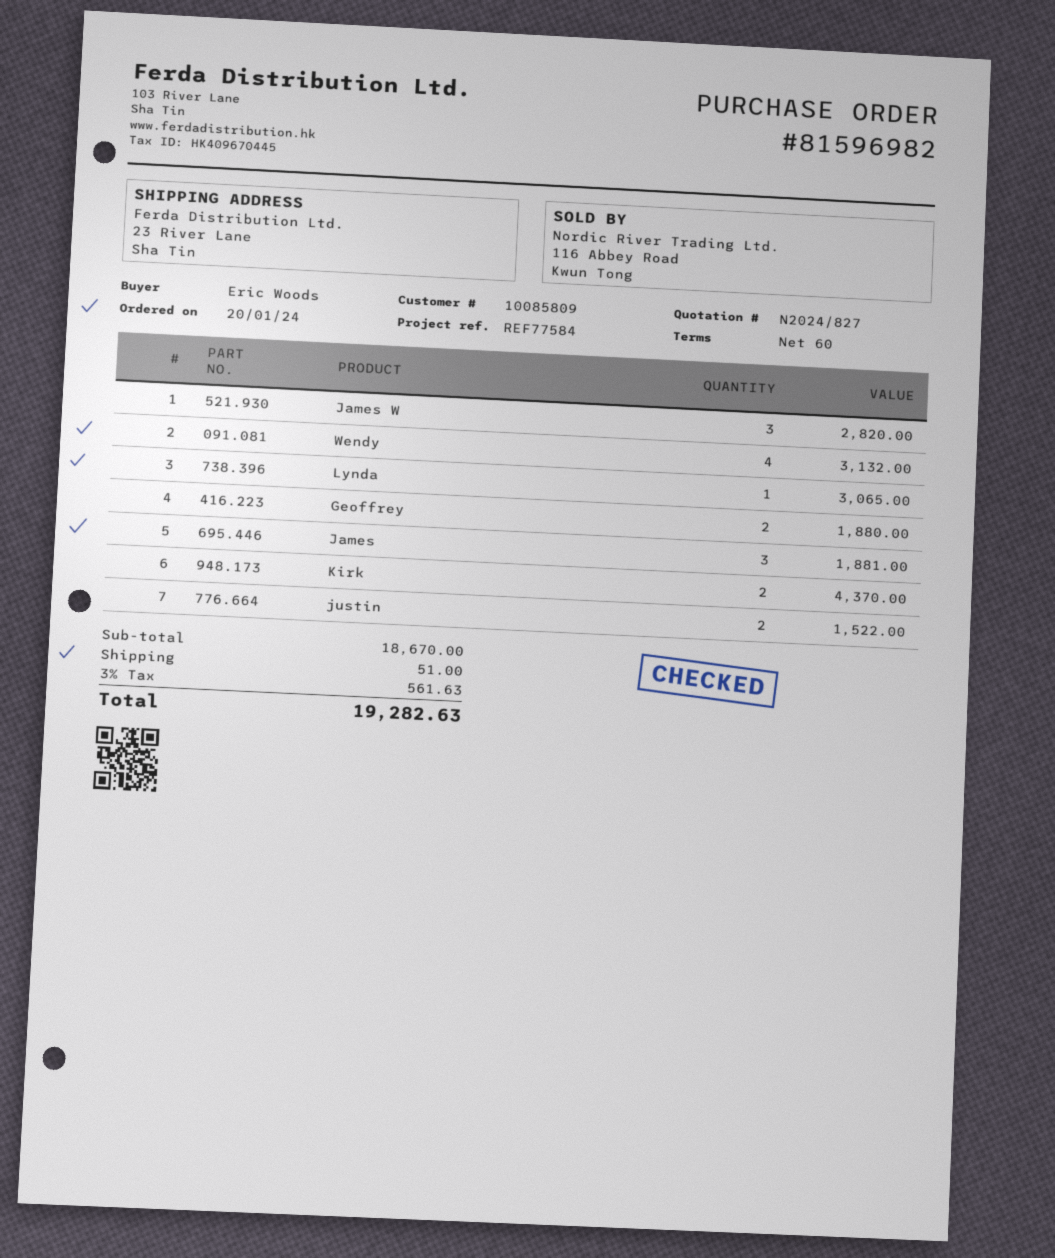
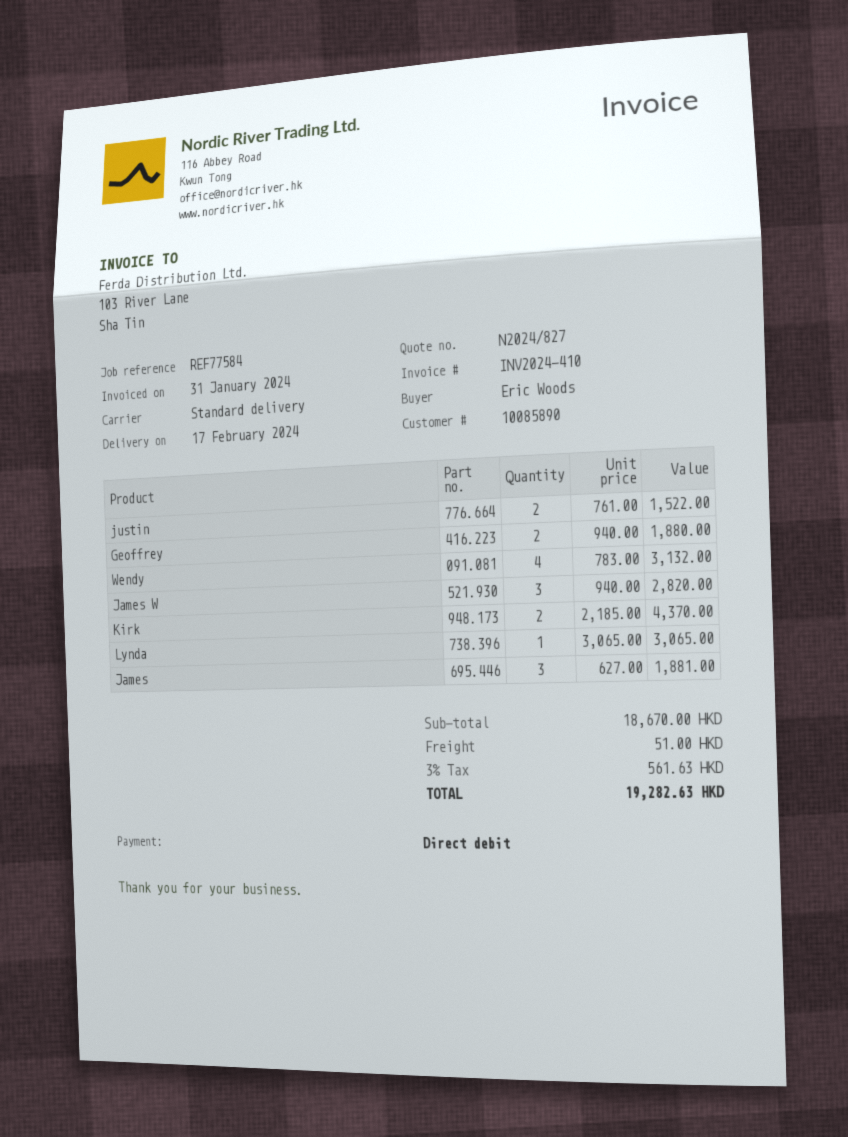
customer number: 10085809 -> 10085890

